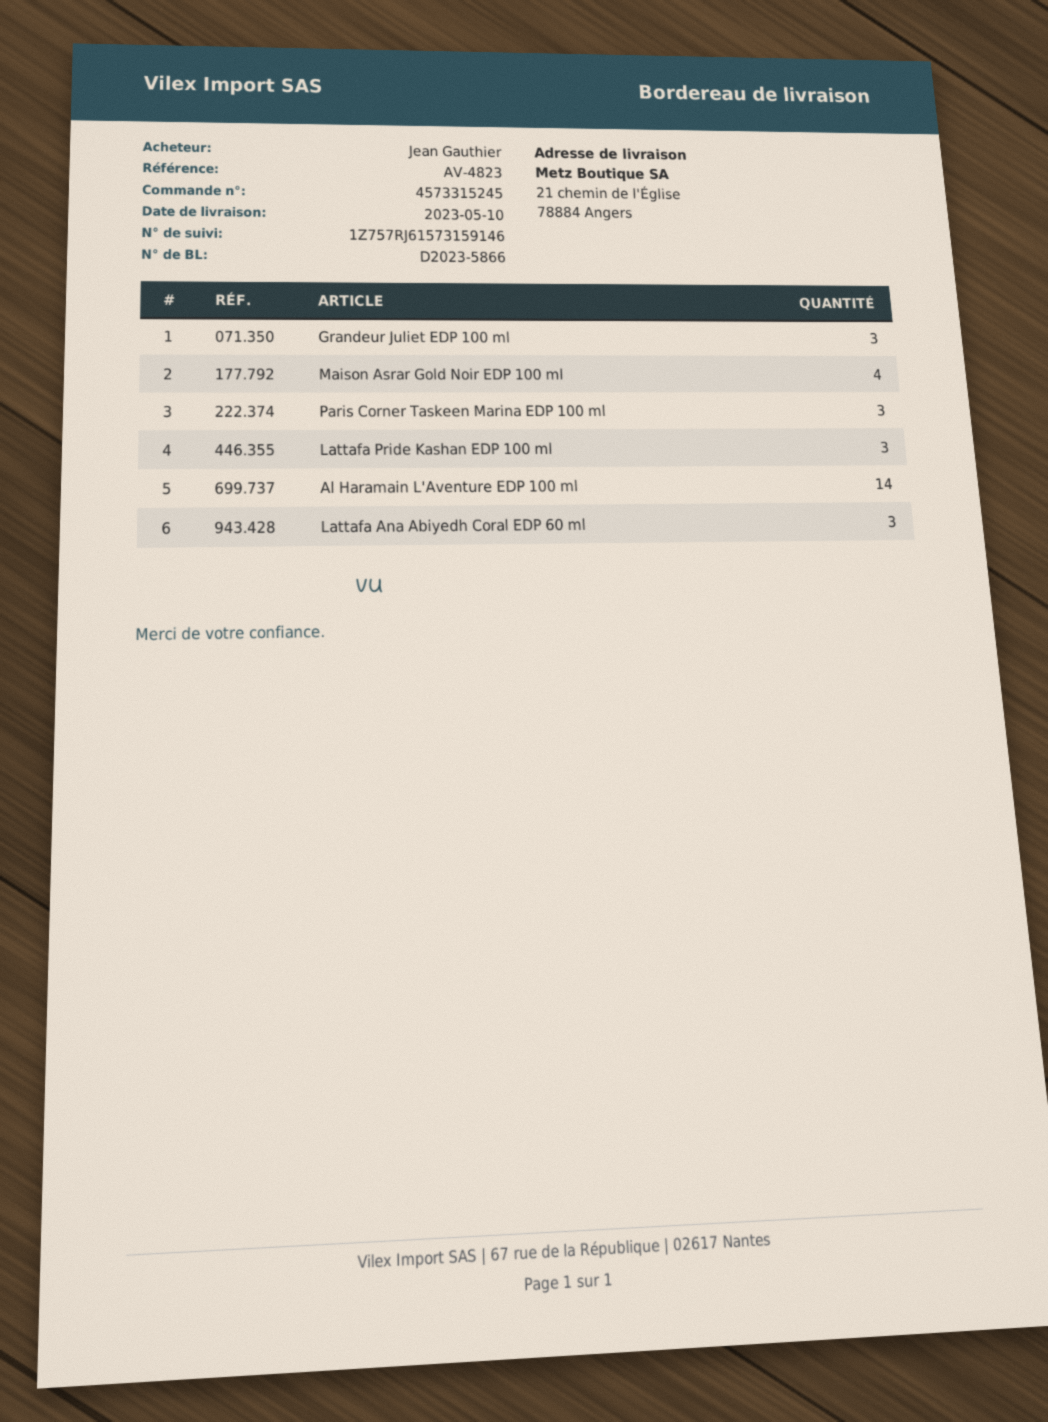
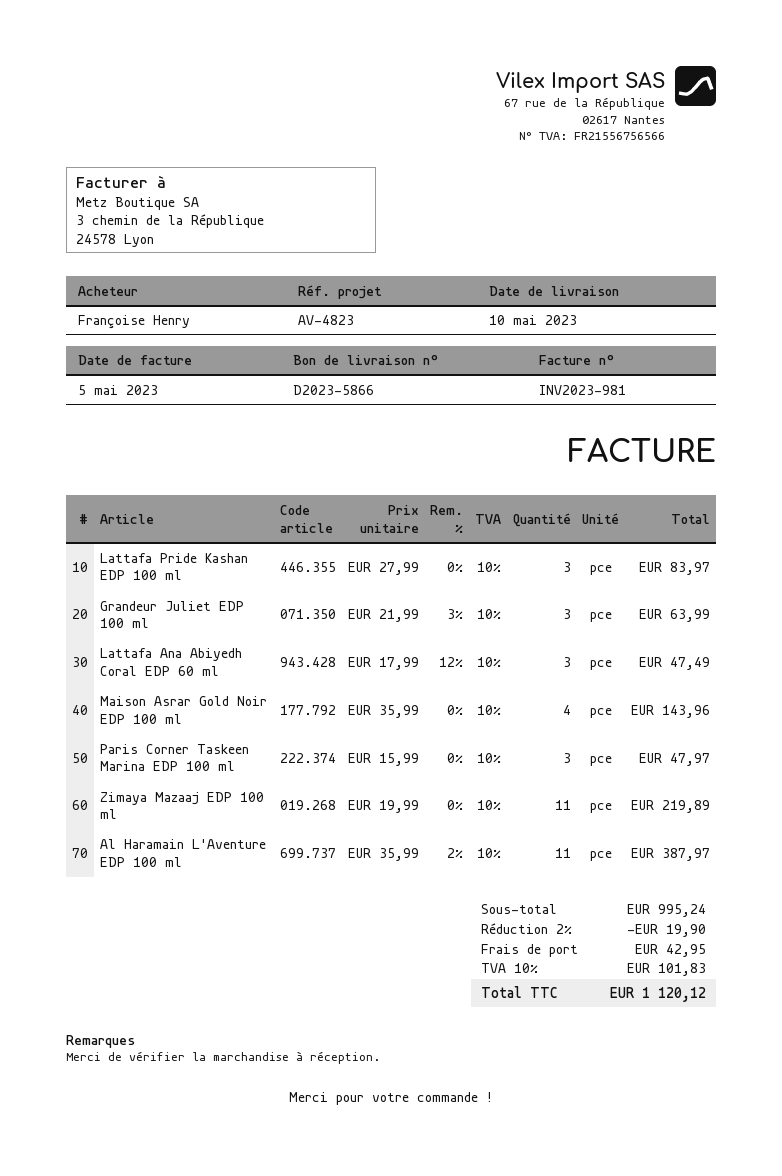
ordered by: Jean Gauthier -> Françoise Henry
Al Haramain L'Aventure EDP 100 ml: 14 -> 11
Zimaya Mazaaj EDP 100 ml: none -> 11

